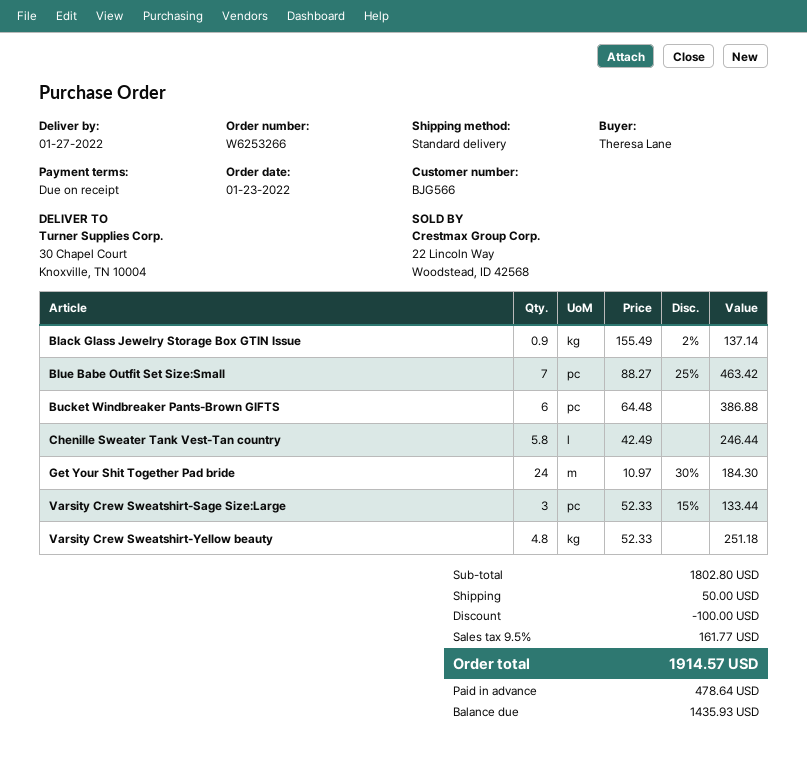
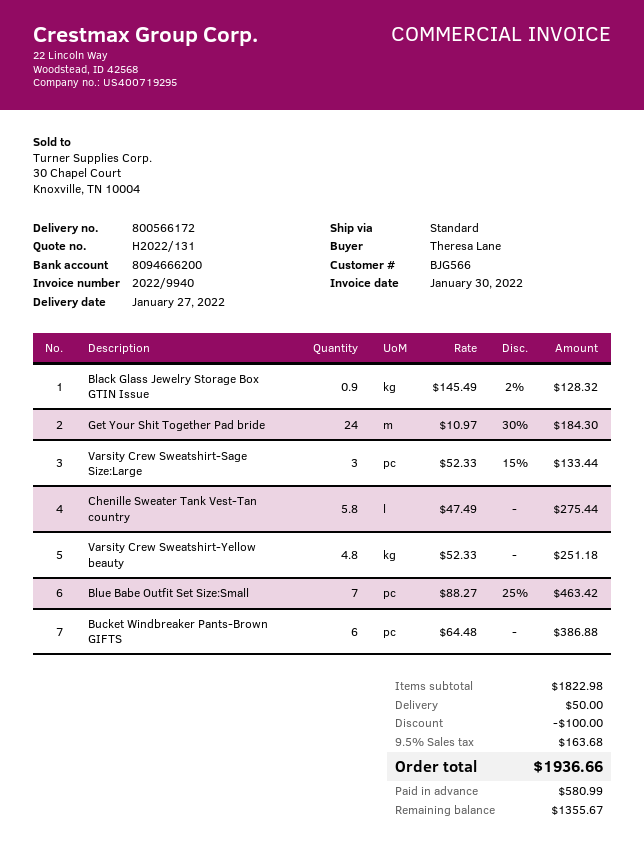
Black Glass Jewelry Storage Box GTIN Issue: 0.9 x 155.49 - 2% = 137.14 -> 0.9 x 145.49 - 2% = 128.32
Chenille Sweater Tank Vest-Tan country: 5.8 x 42.49 = 246.44 -> 5.8 x 47.49 = 275.44
subtotal: 1802.80 -> 1822.98
tax: 9.5% = 161.77 -> 9.5% = 163.68
total: 1914.57 -> 1936.66
deposit: 478.64 -> 580.99
balance: 1435.93 -> 1355.67

